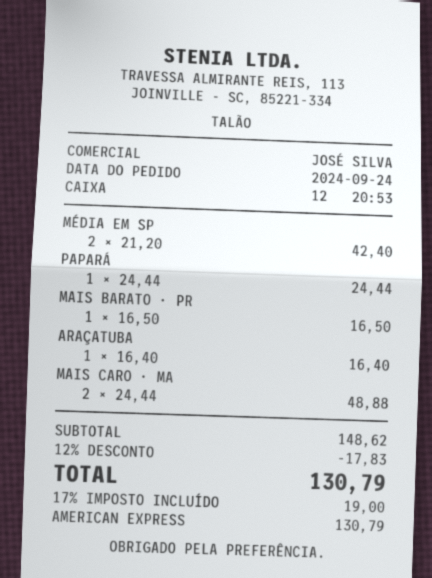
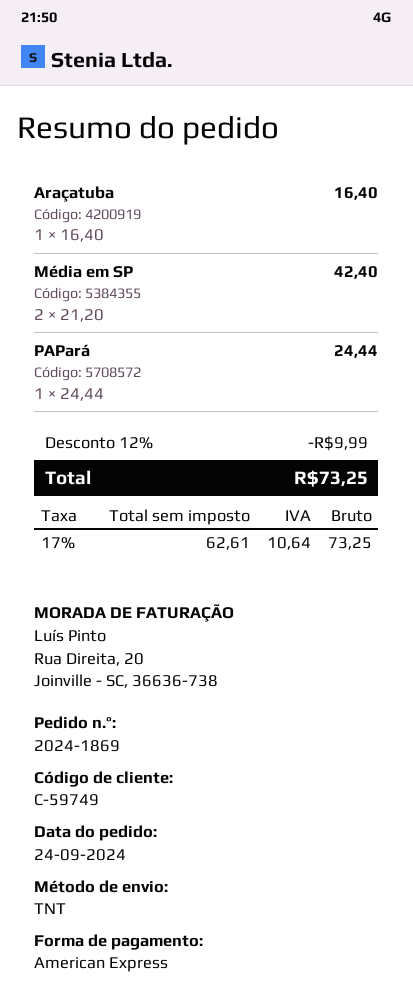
MAIS BARATO · PR: 1 x 16.50 = 16.50 -> none
MAIS CARO · MA: 2 x 24.44 = 48.88 -> none
discount: 12% = 17.83 -> 12% = 9.99
tax: 17% = 19.00 -> 17% = 10.64
total: 130.79 -> 73.25

